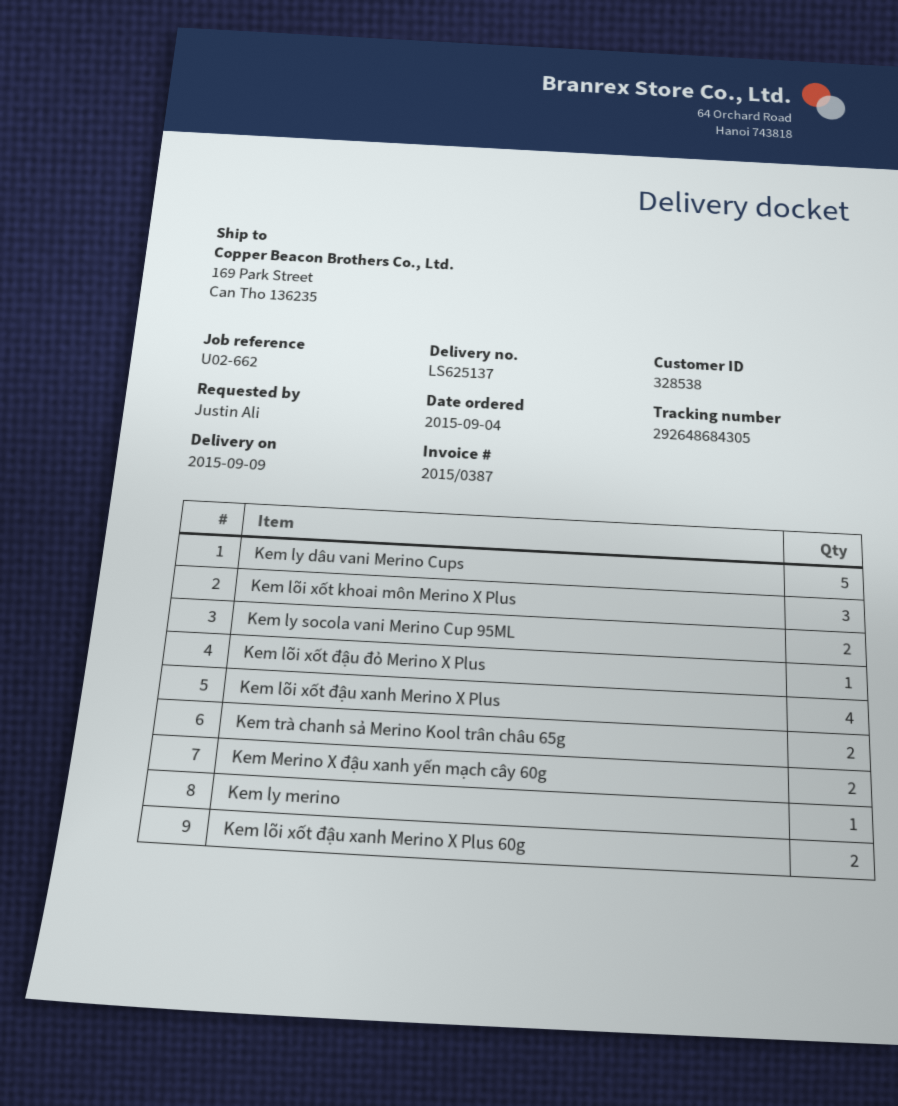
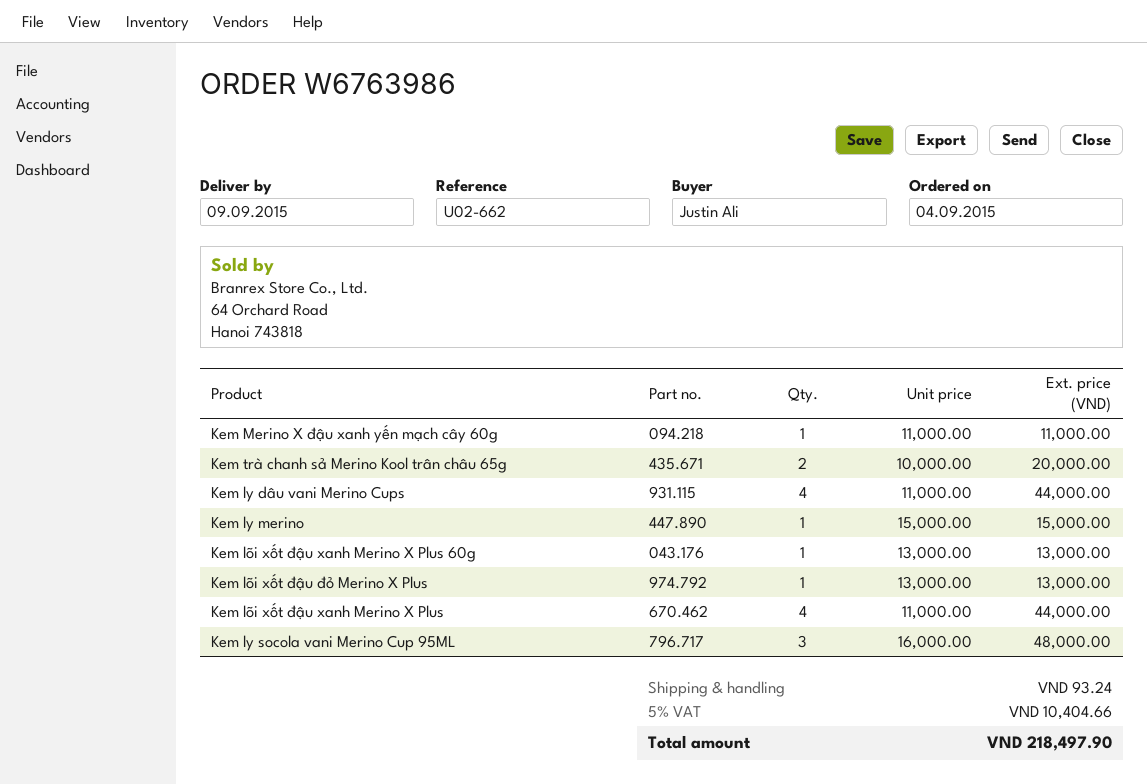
Kem ly dâu vani Merino Cups: 5 -> 4
Kem lõi xốt khoai môn Merino X Plus: 3 -> none
Kem ly socola vani Merino Cup 95ML: 2 -> 3
Kem Merino X đậu xanh yến mạch cây 60g: 2 -> 1
Kem lõi xốt đậu xanh Merino X Plus 60g: 2 -> 1

